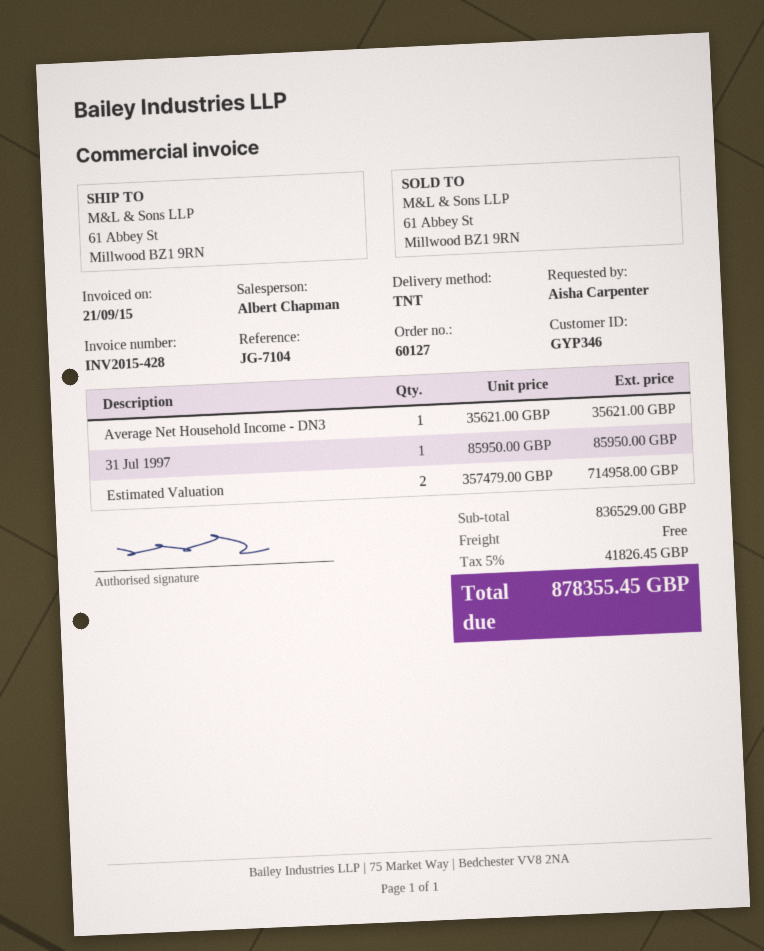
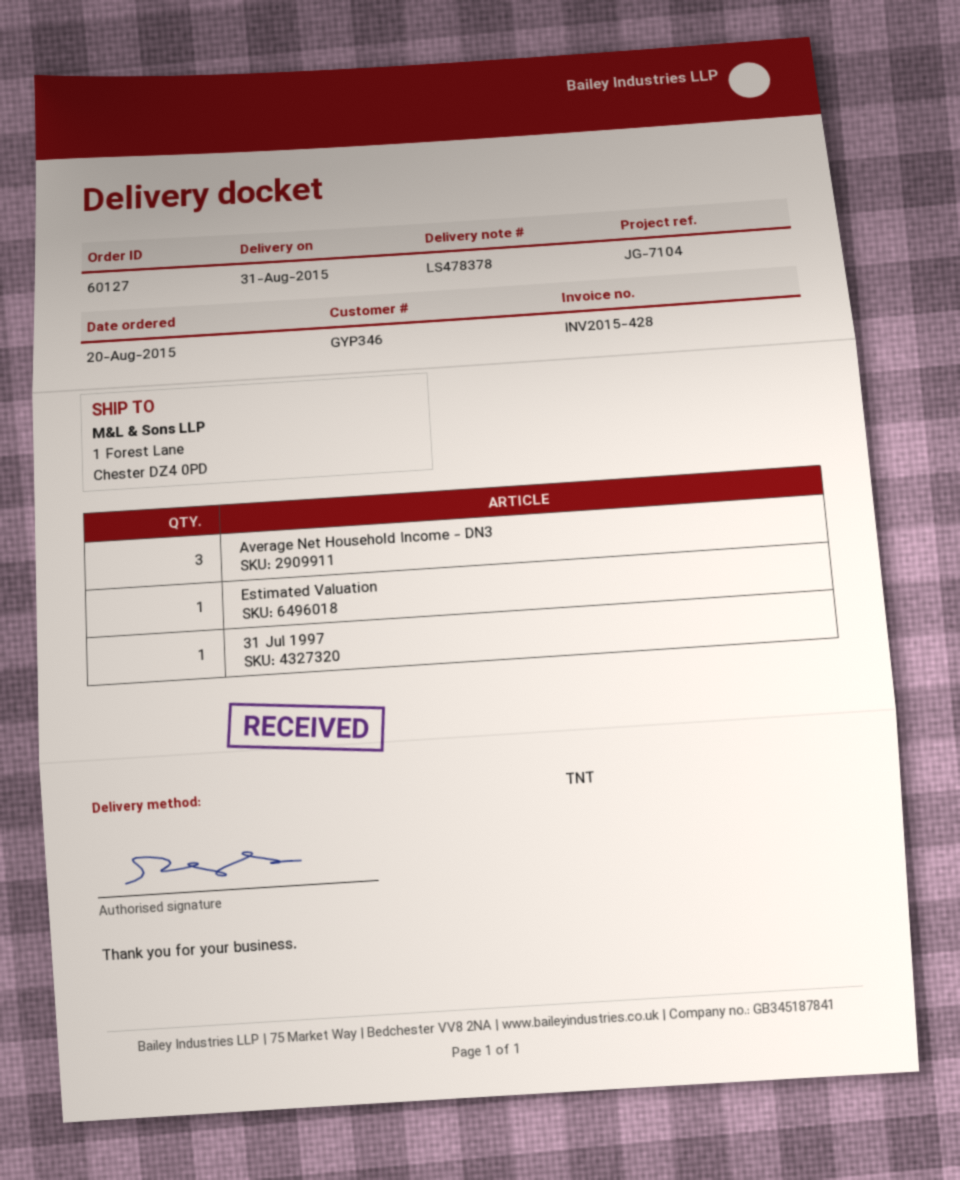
ship to: 61 Abbey St, Millwood BZ1 9RN -> 1 Forest Lane, Chester DZ4 0PD
Average Net Household Income - DN3: 1 -> 3
Estimated Valuation: 2 -> 1

